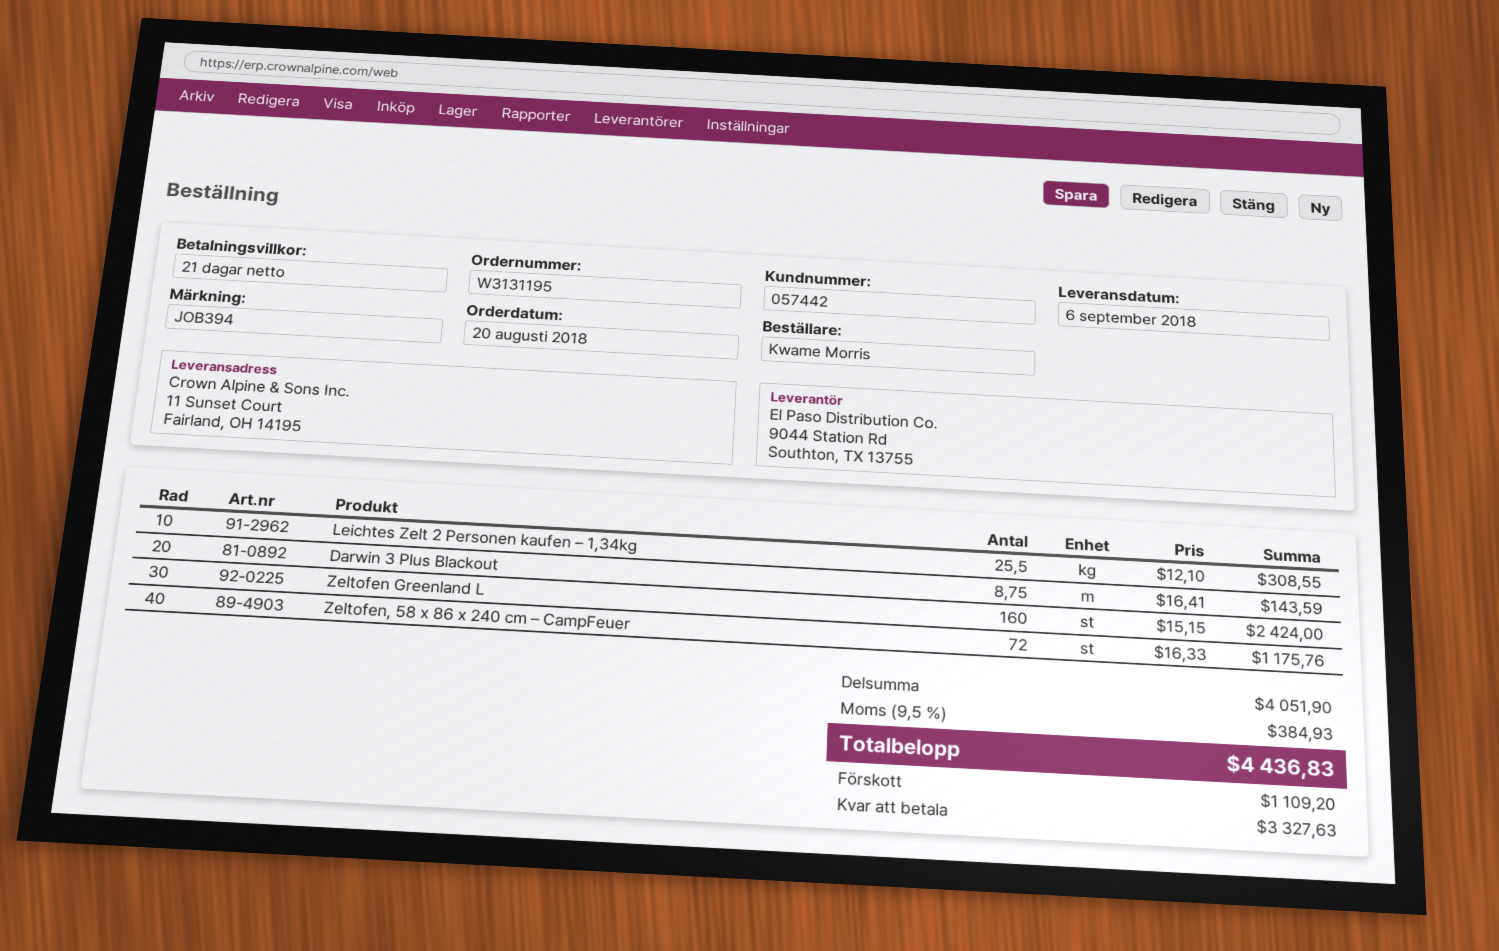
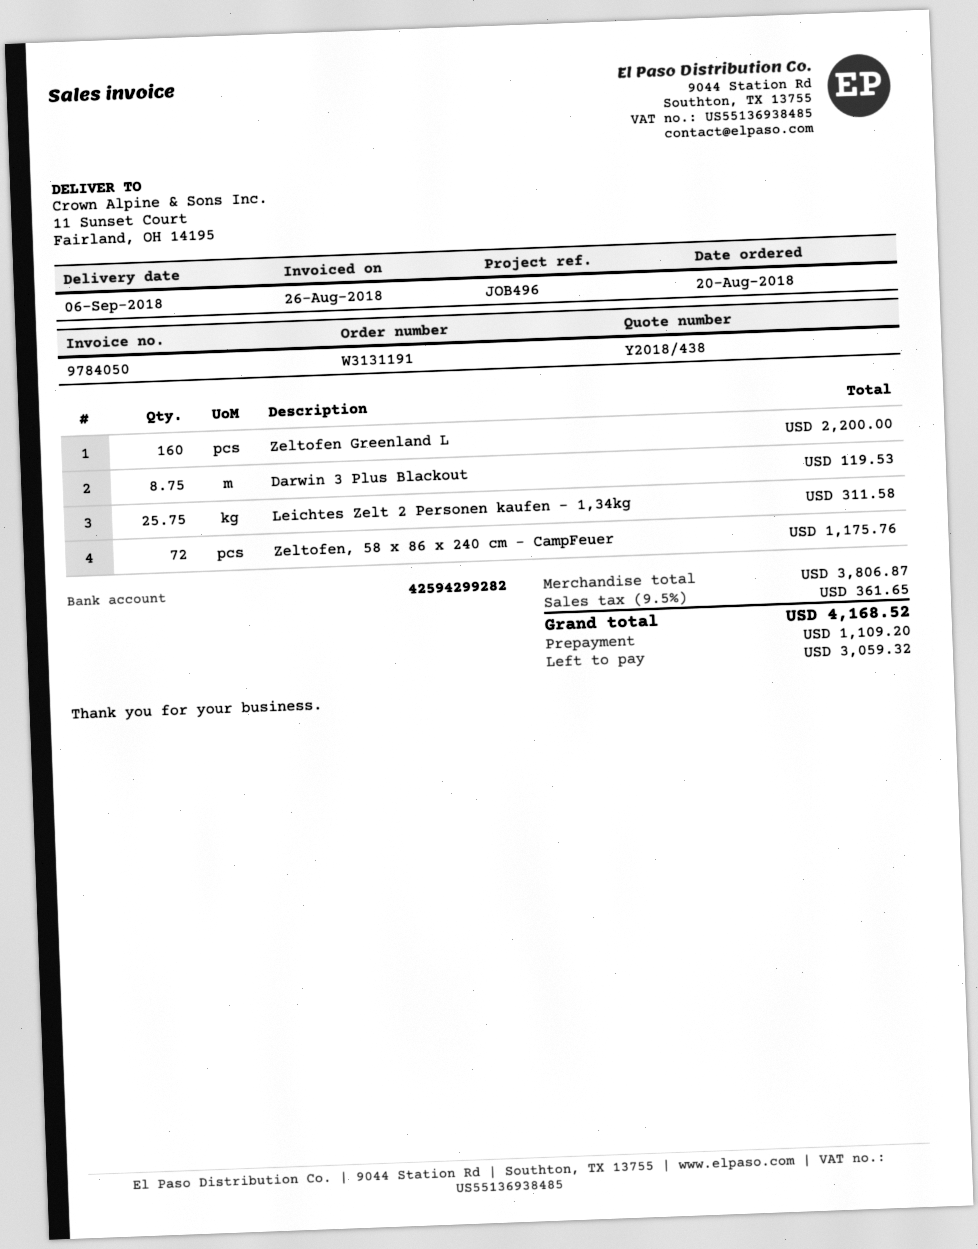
order number: W3131195 -> W3131191
reference: JOB394 -> JOB496
Leichtes Zelt 2 Personen kaufen – 1,34kg: 25.5 for 308.55 -> 25.75 for 311.58
Darwin 3 Plus Blackout: 8.75 for 143.59 -> 8.75 for 119.53
Zeltofen Greenland L: 160 for 2424.00 -> 160 for 2200.00
subtotal: 4051.90 -> 3806.87
tax: 9.5% = 384.93 -> 9.5% = 361.65
total: 4436.83 -> 4168.52
balance: 3327.63 -> 3059.32

